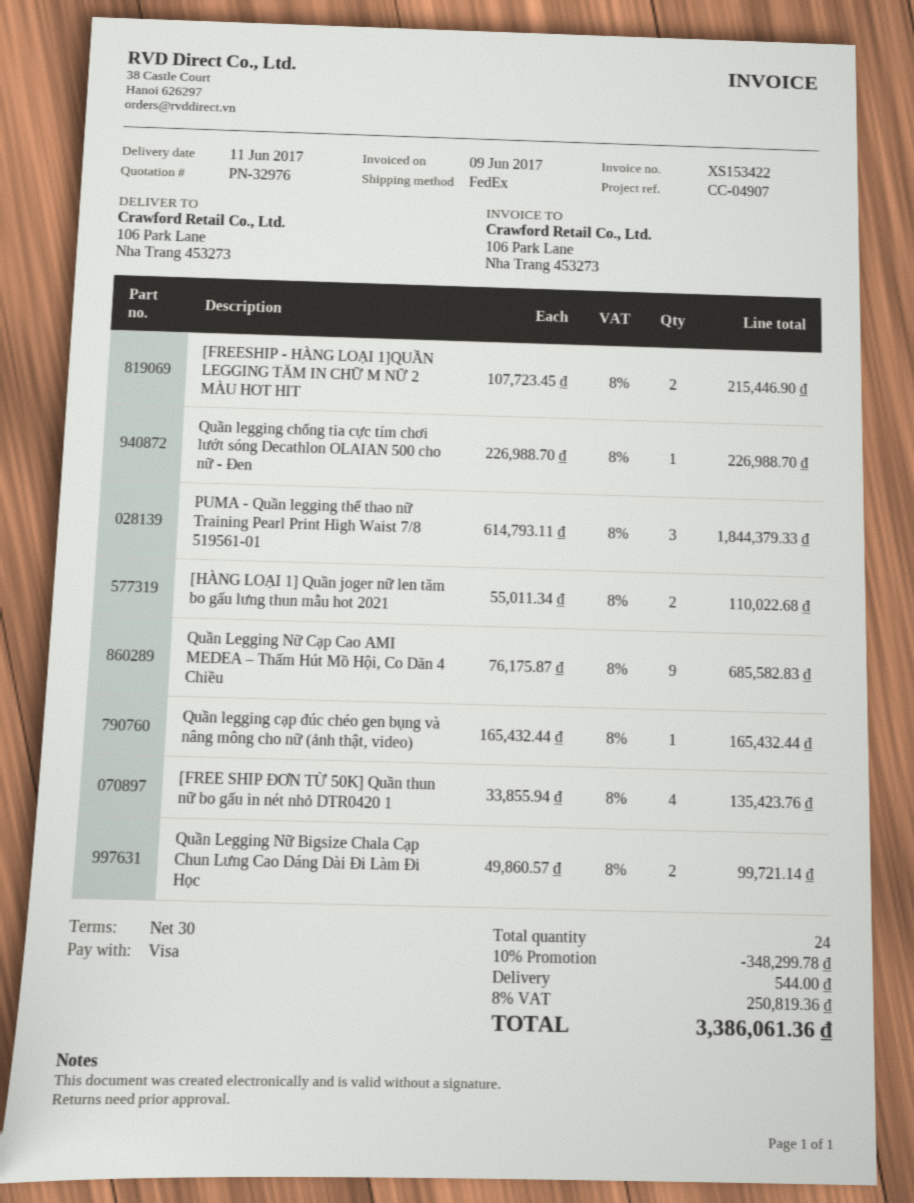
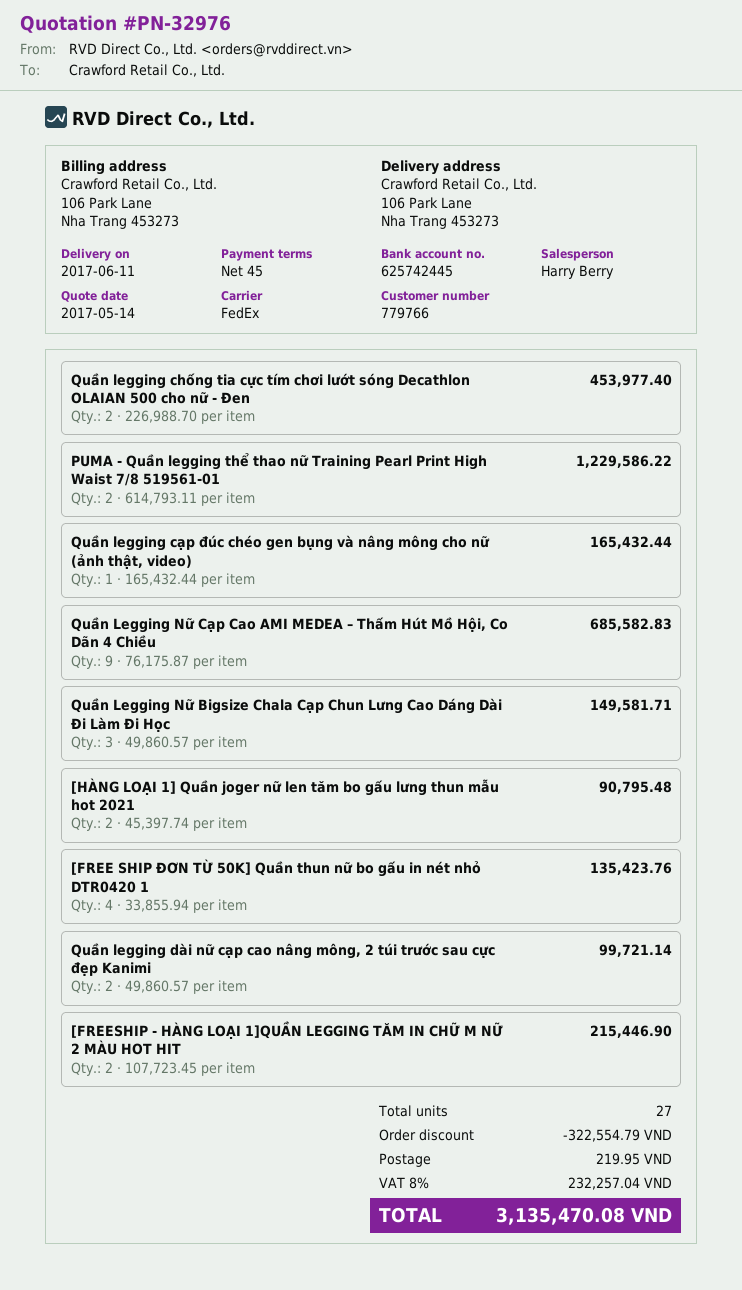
payment terms: 30 days -> 45 days
Quần legging chống tia cực tím chơi lướt sóng Decathlon OLAIAN 500 cho nữ - Đen: 1 x 226988.70 = 226988.70 -> 2 x 226988.70 = 453977.40
PUMA - Quần legging thể thao nữ Training Pearl Print High Waist 7/8 519561-01: 3 x 614793.11 = 1844379.33 -> 2 x 614793.11 = 1229586.22
[HÀNG LOẠI 1] Quần joger nữ len tăm bo gấu lưng thun mẫu hot 2021: 2 x 55011.34 = 110022.68 -> 2 x 45397.74 = 90795.48
Quần Legging Nữ Bigsize Chala Cạp Chun Lưng Cao Dáng Dài Đi Làm Đi Học: 2 x 49860.57 = 99721.14 -> 3 x 49860.57 = 149581.71
Quần legging dài nữ cạp cao nâng mông, 2 túi trước sau cực đẹp Kanimi: none -> 2 x 49860.57 = 99721.14
total quantity: 24 -> 27
discount: 348299.78 -> 322554.79
shipping: 544.00 -> 219.95
tax: 8% = 250819.36 -> 8% = 232257.04
total: 3386061.36 -> 3135470.08

